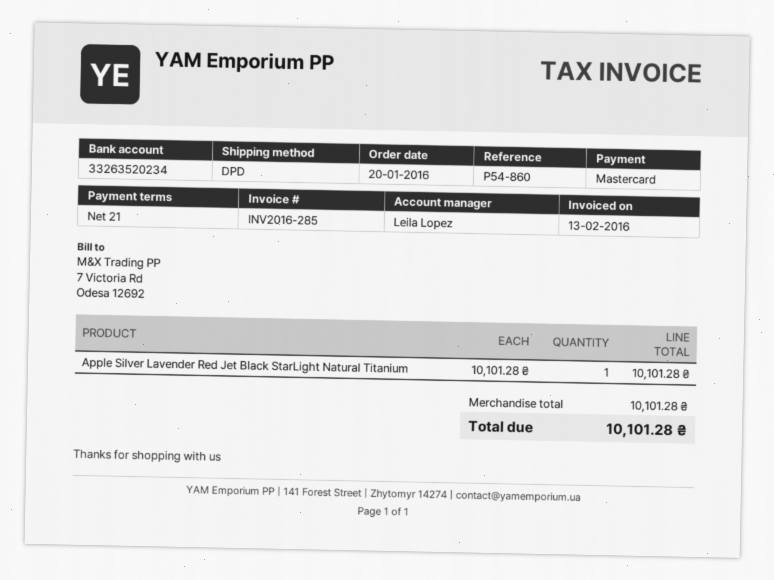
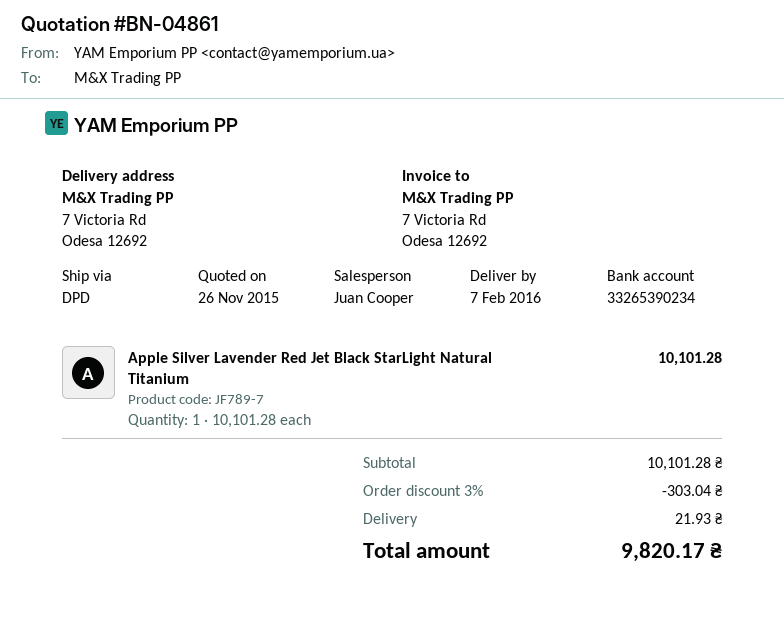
sales rep: Leila Lopez -> Juan Cooper
bank account: 33263520234 -> 33265390234
discount: none -> 3% = 303.04
shipping: none -> 21.93
total: 10101.28 -> 9820.17

